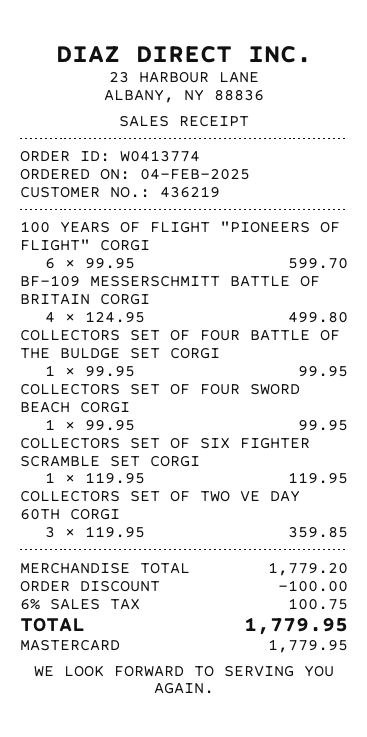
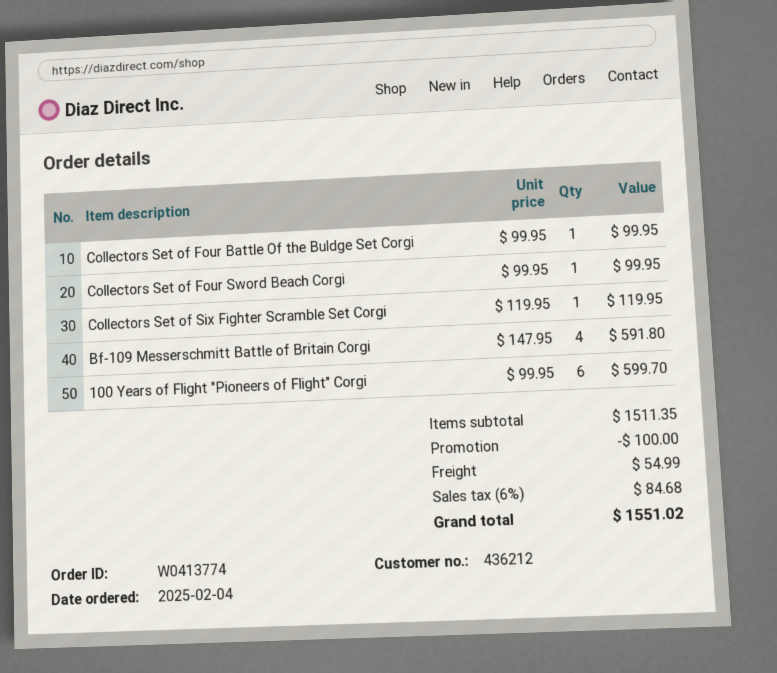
customer number: 436219 -> 436212
BF-109 MESSERSCHMITT BATTLE OF BRITAIN CORGI: 4 x 124.95 = 499.80 -> 4 x 147.95 = 591.80
COLLECTORS SET OF TWO VE DAY 60TH CORGI: 3 x 119.95 = 359.85 -> none
subtotal: 1779.20 -> 1511.35
shipping: none -> 54.99
tax: 6% = 100.75 -> 6% = 84.68
total: 1779.95 -> 1551.02

